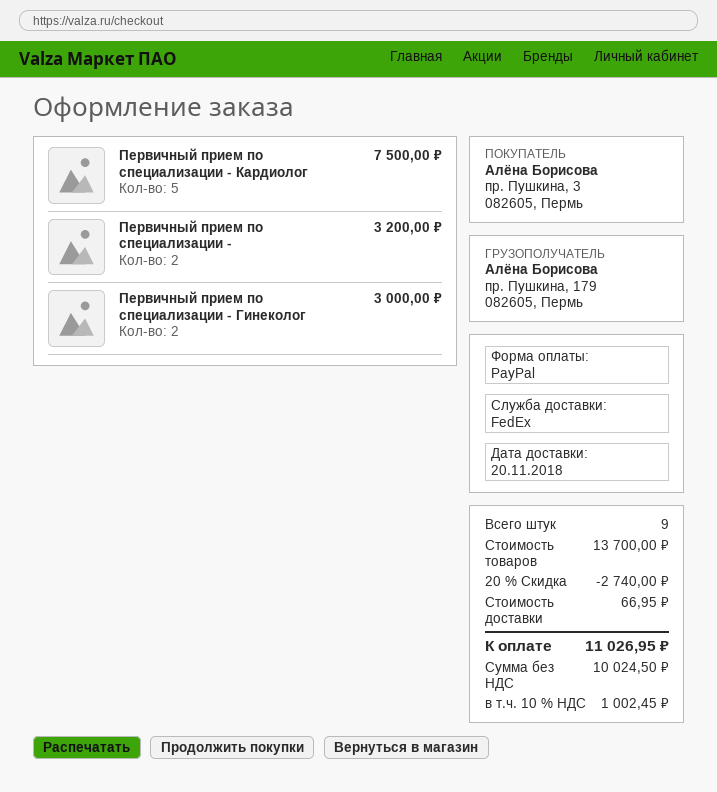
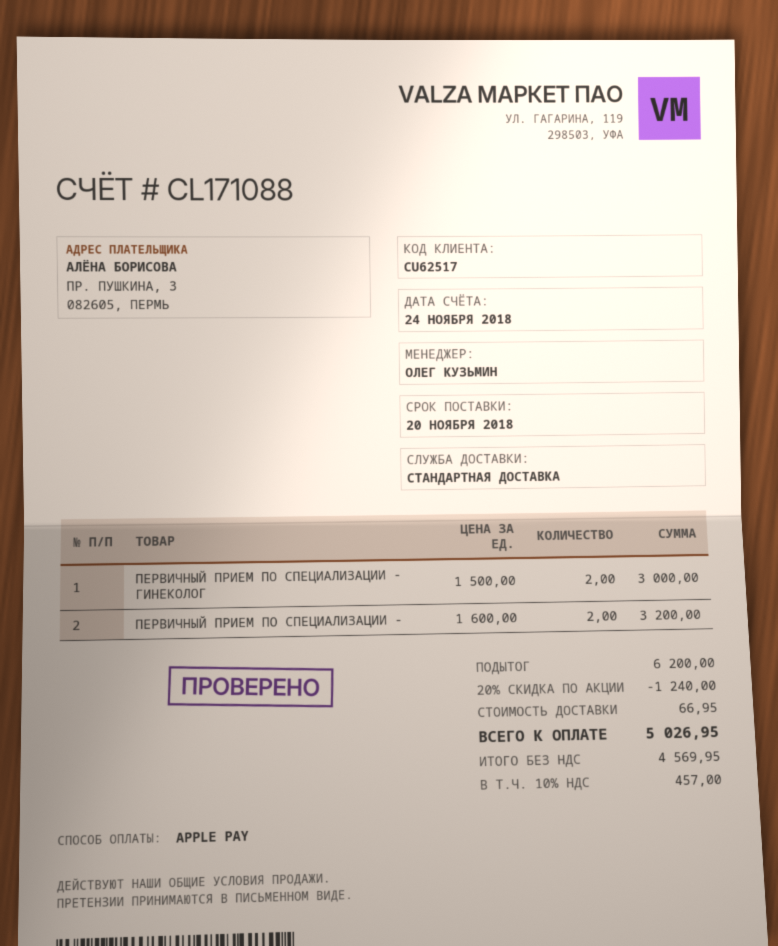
payment method: PayPal -> Apple Pay
shipping method: FedEx -> standard
Первичный прием по специализации - Кардиолог: 5 for 7500.00 -> none
subtotal: 13700.00 -> 6200.00
discount: 20% = 2740.00 -> 20% = 1240.00
net: 10024.50 -> 4569.95
tax: 10% = 1002.45 -> 10% = 457.00
total: 11026.95 -> 5026.95

